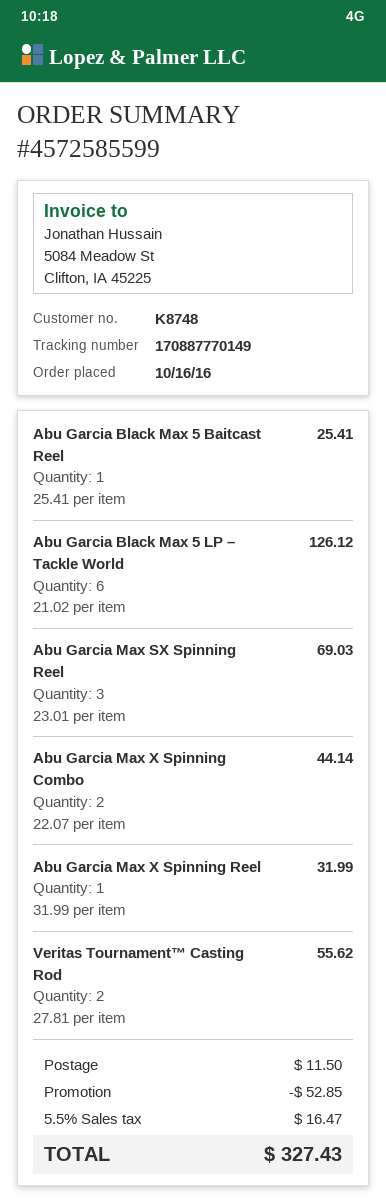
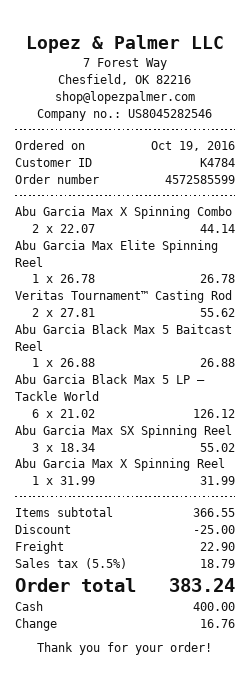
order date: 2016-10-16 -> 2016-10-19
customer number: K8748 -> K4784
Abu Garcia Black Max 5 Baitcast Reel: 1 x 25.41 = 25.41 -> 1 x 26.88 = 26.88
Abu Garcia Max SX Spinning Reel: 3 x 23.01 = 69.03 -> 3 x 18.34 = 55.02
Abu Garcia Max Elite Spinning Reel: none -> 1 x 26.78 = 26.78
discount: 52.85 -> 25.00
shipping: 11.50 -> 22.90
tax: 5.5% = 16.47 -> 5.5% = 18.79
total: 327.43 -> 383.24

